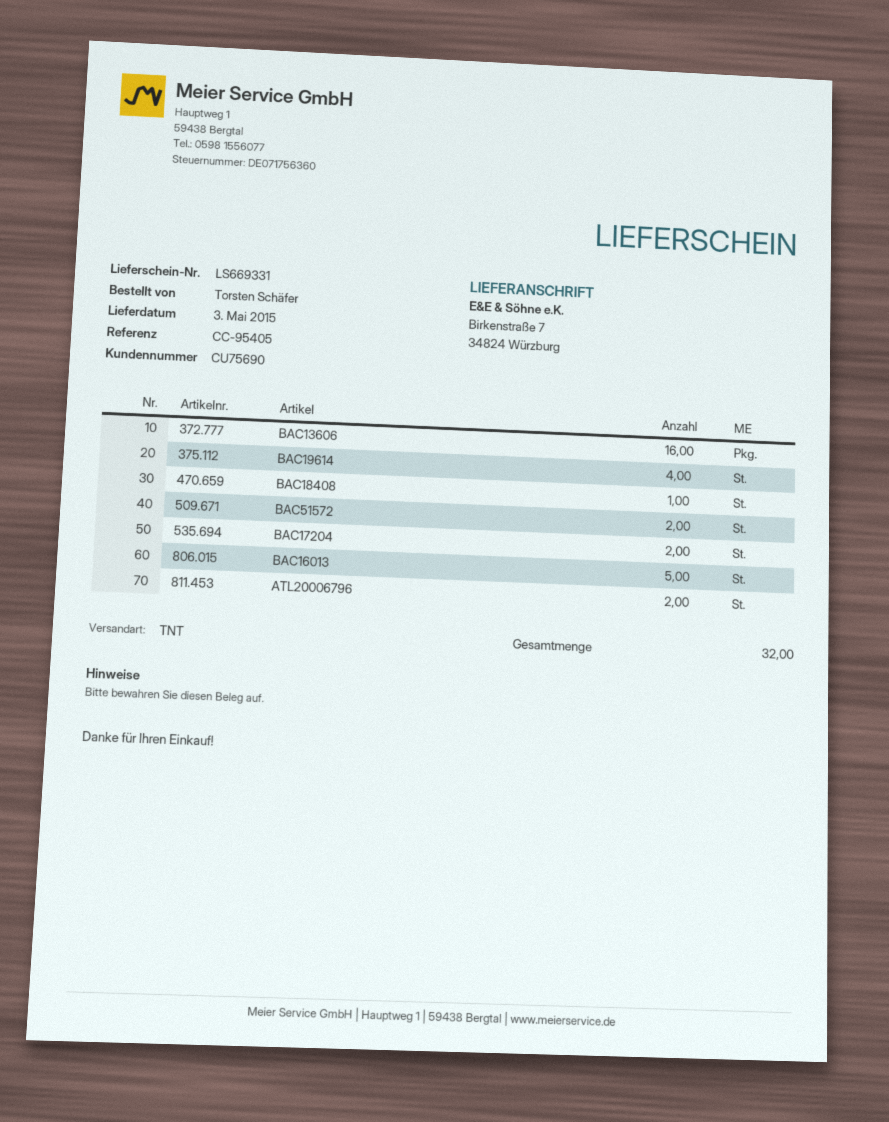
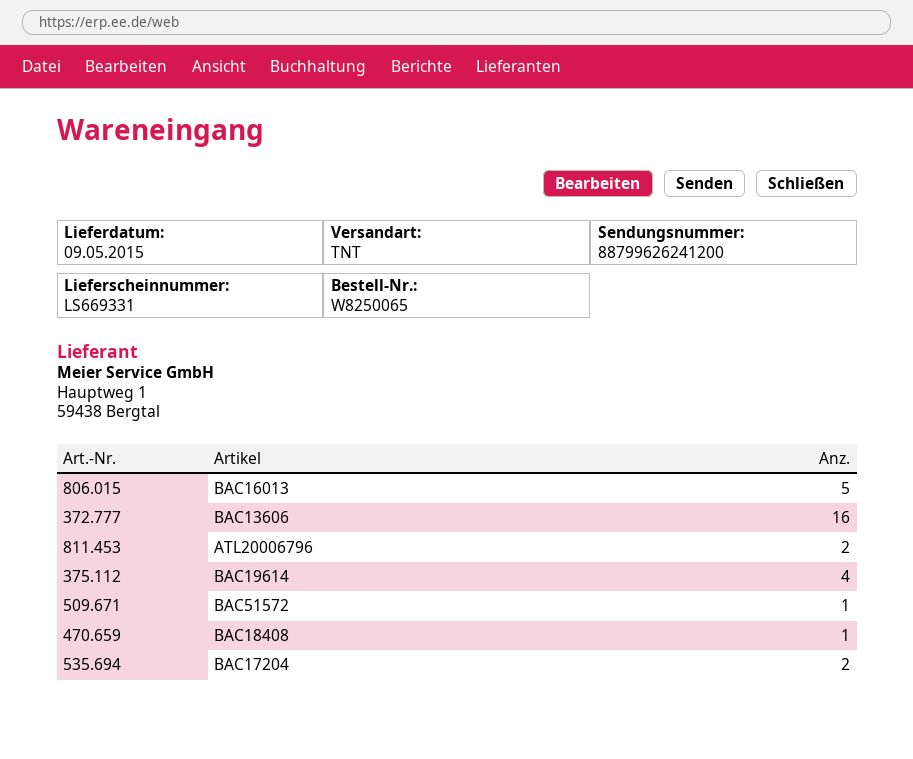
delivery date: 2015-05-03 -> 2015-05-09
BAC51572: 2 -> 1

